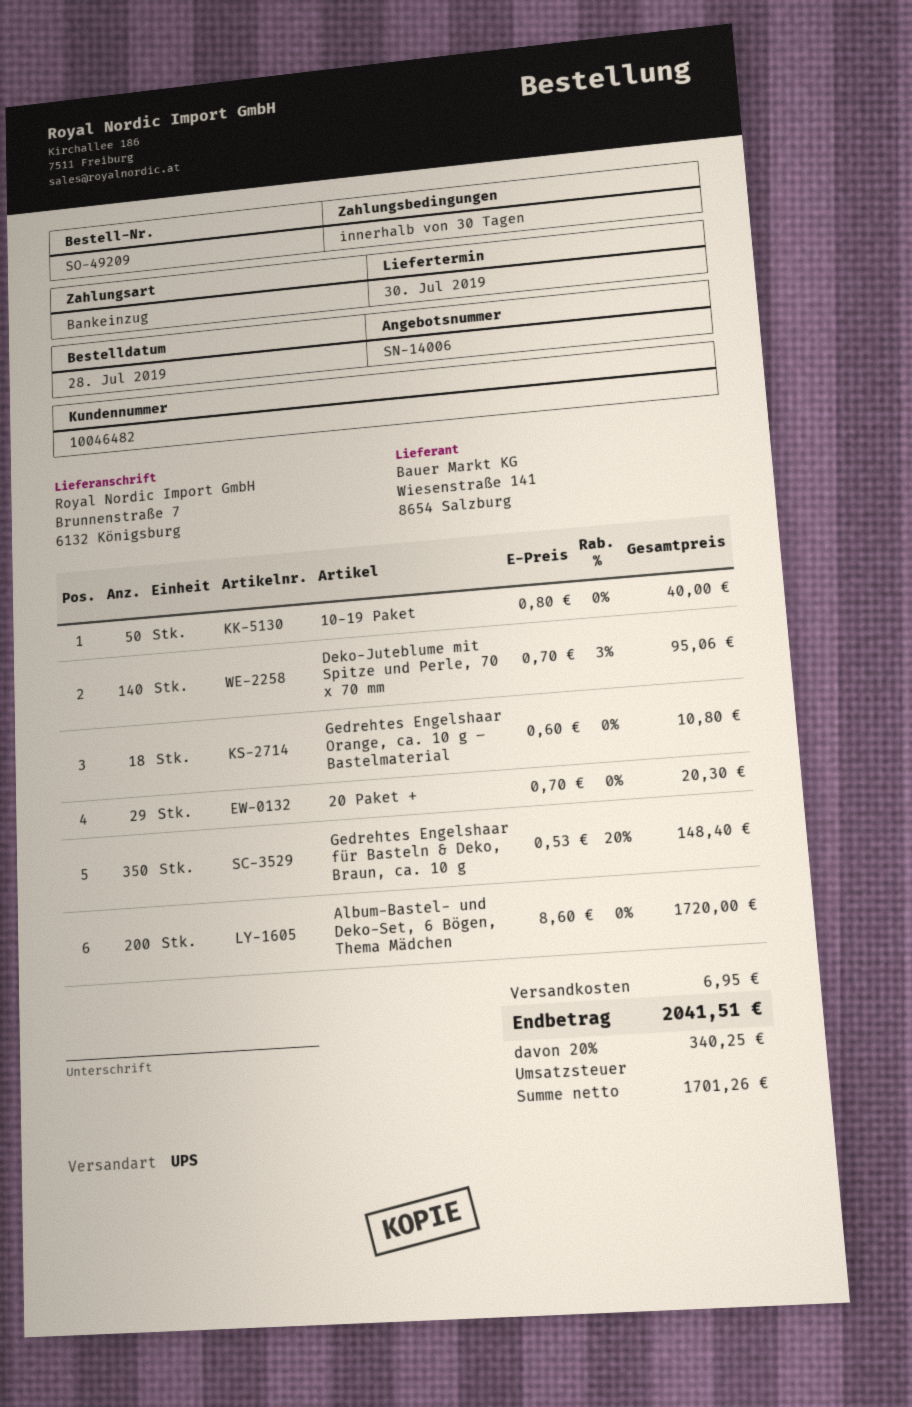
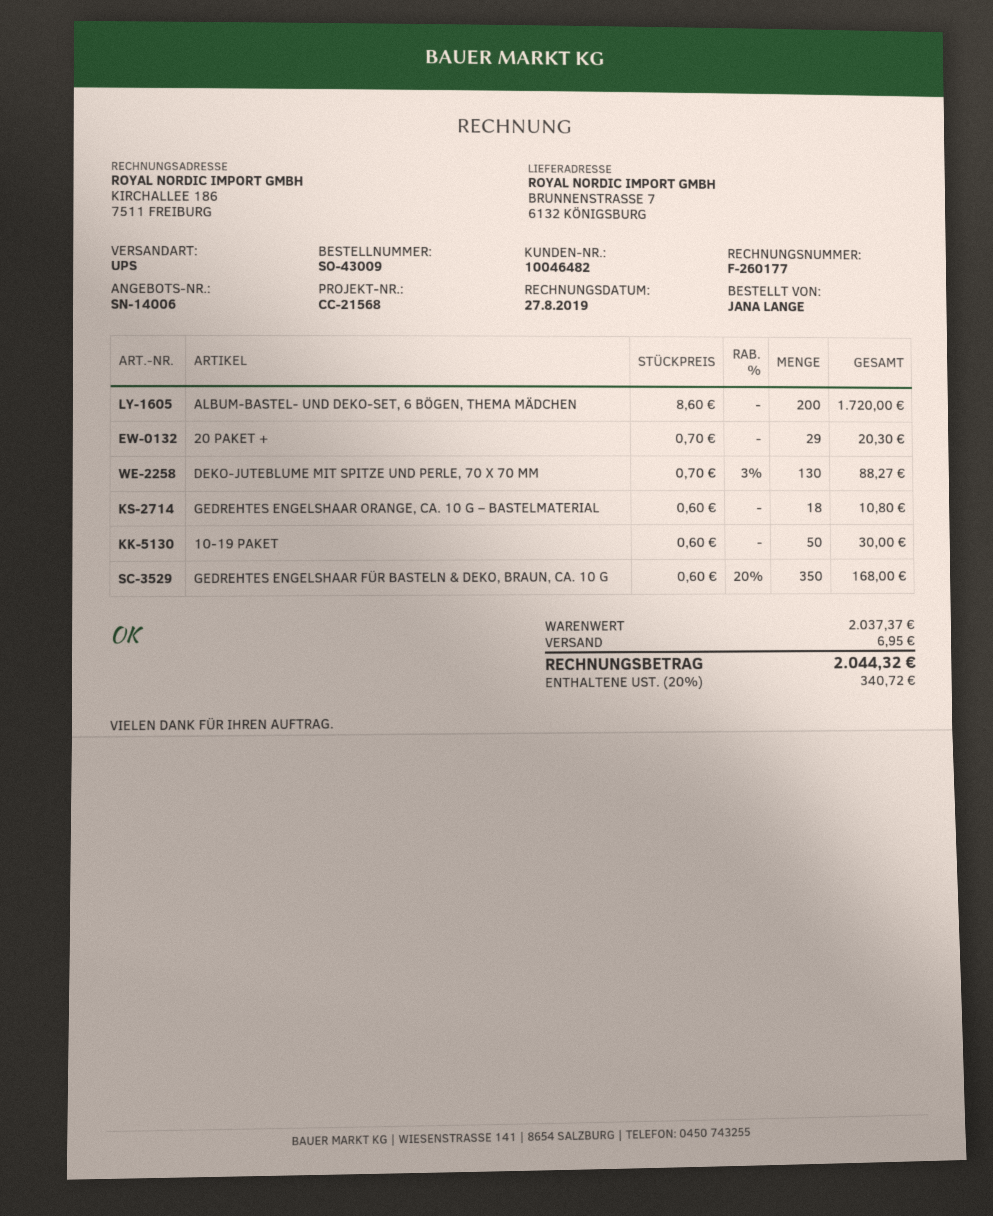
order number: SO-49209 -> SO-43009
10-19 Paket: 50 x 0.80 = 40.00 -> 50 x 0.60 = 30.00
Deko-Juteblume mit Spitze und Perle, 70 x 70 mm: 140 x 0.70 - 3% = 95.06 -> 130 x 0.70 - 3% = 88.27
Gedrehtes Engelshaar für Basteln & Deko, Braun, ca. 10 g: 350 x 0.53 - 20% = 148.40 -> 350 x 0.60 - 20% = 168.00
tax: 20% = 340.25 -> 20% = 340.72
total: 2041.51 -> 2044.32

